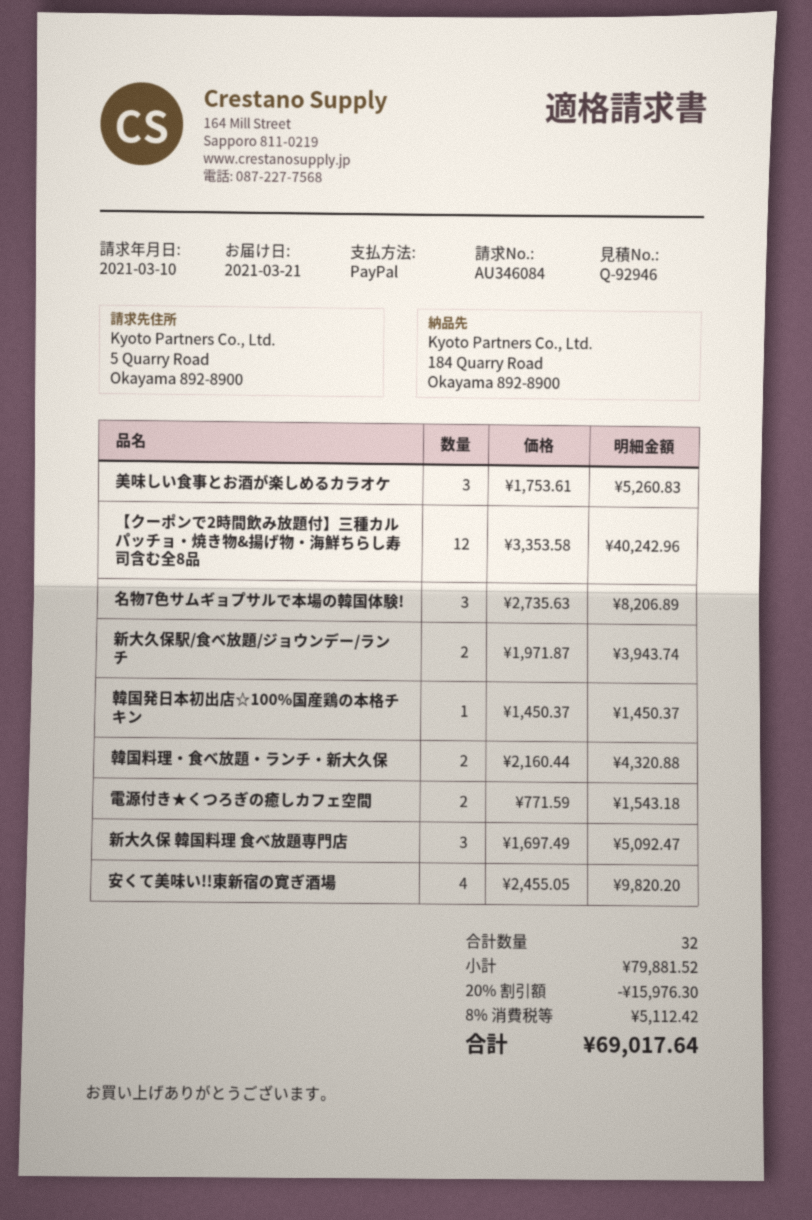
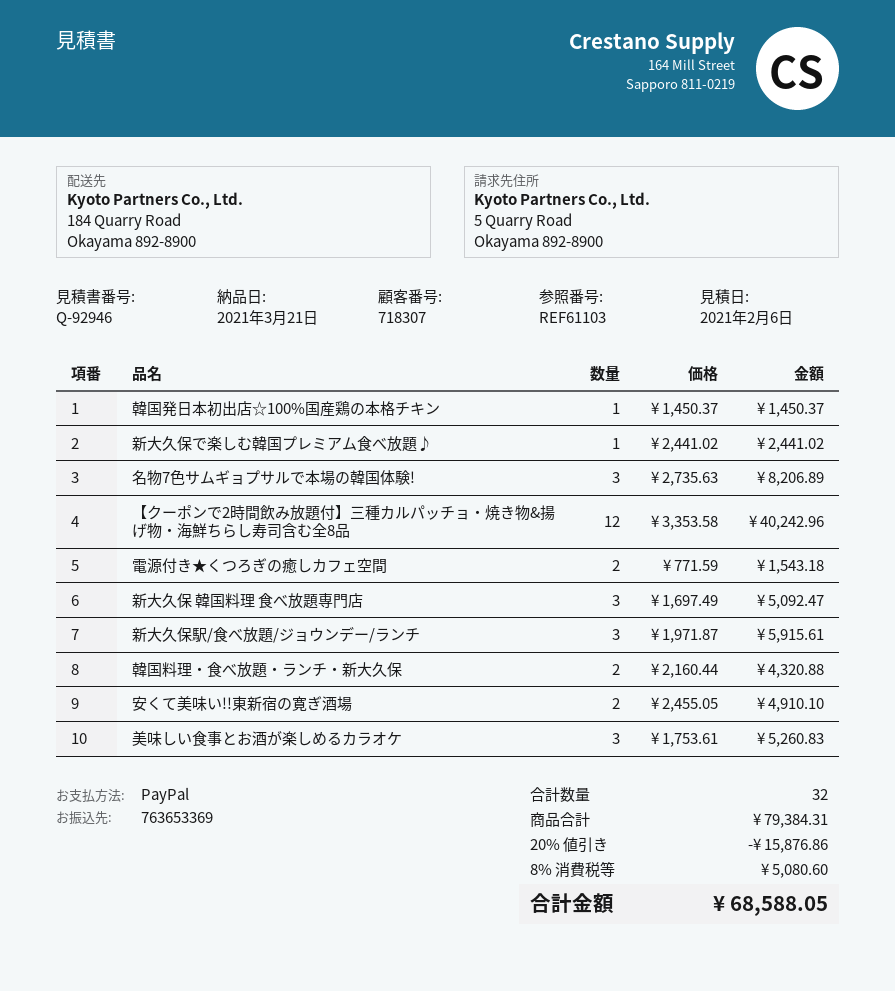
新大久保駅/食べ放題/ジョウンデー/ランチ: 2 x 1971.87 = 3943.74 -> 3 x 1971.87 = 5915.61
安くて美味い!!東新宿の寛ぎ酒場: 4 x 2455.05 = 9820.20 -> 2 x 2455.05 = 4910.10
新大久保で楽しむ韓国プレミアム食べ放題♪: none -> 1 x 2441.02 = 2441.02
subtotal: 79881.52 -> 79384.31
discount: 20% = 15976.30 -> 20% = 15876.86
tax: 8% = 5112.42 -> 8% = 5080.60
total: 69017.64 -> 68588.05

